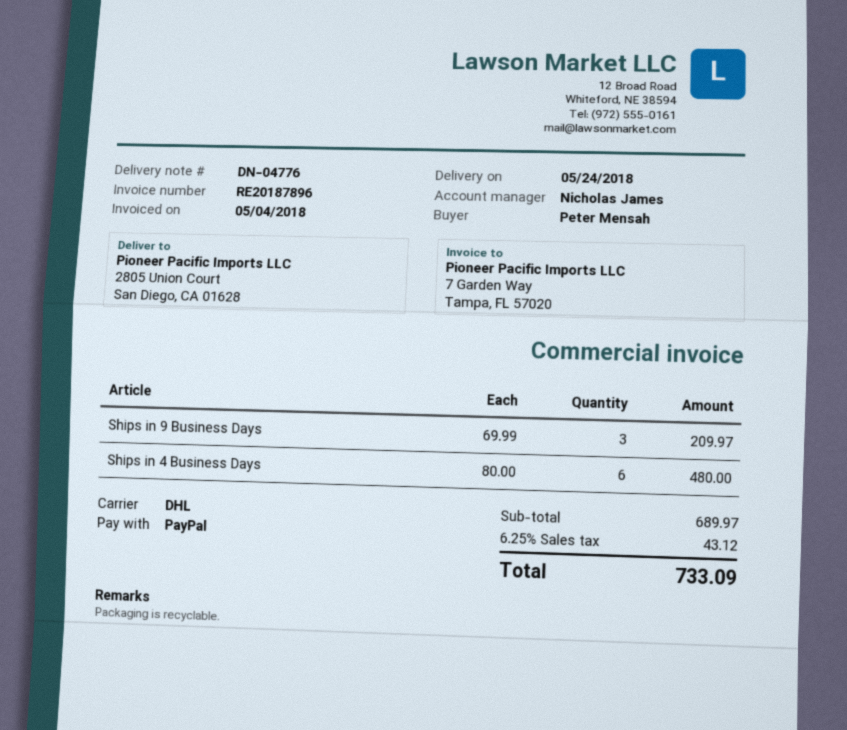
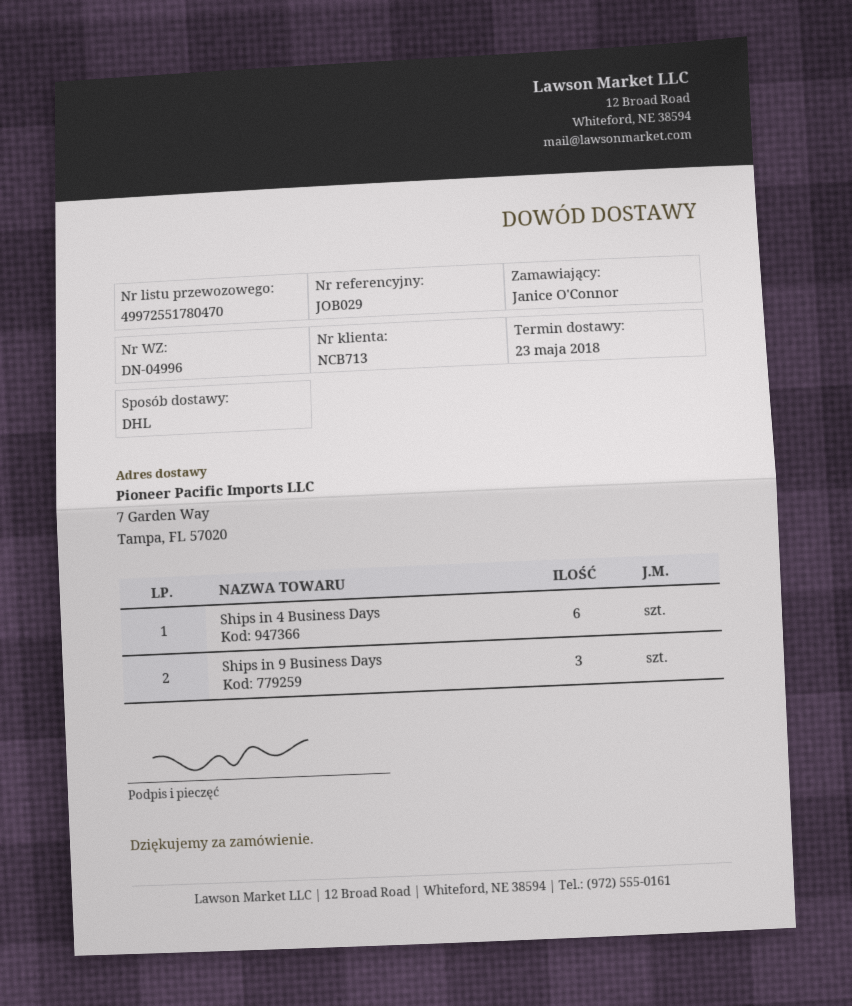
delivery note number: DN-04776 -> DN-04996
delivery date: 2018-05-24 -> 2018-05-23
ordered by: Peter Mensah -> Janice O'Connor
ship to: 2805 Union Court, San Diego, CA 01628 -> 7 Garden Way, Tampa, FL 57020

